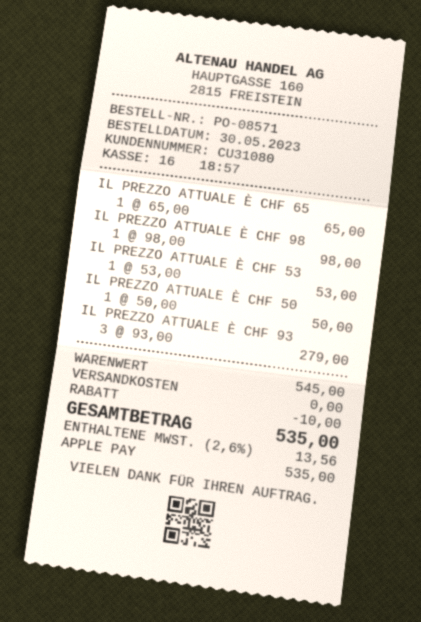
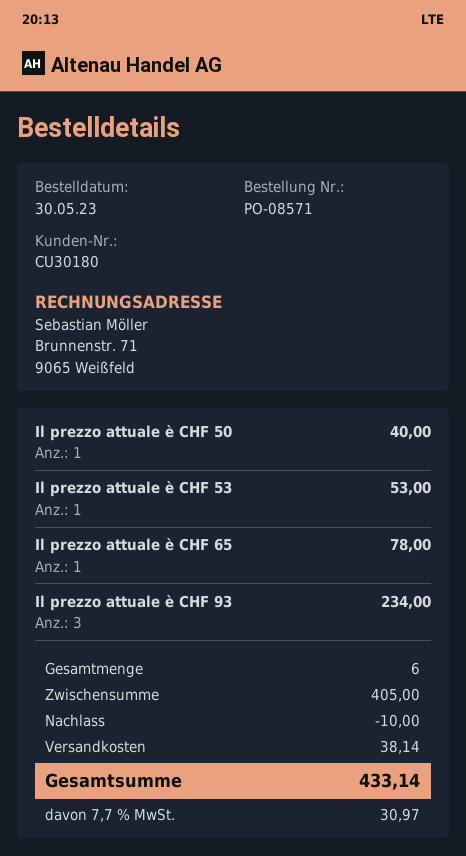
customer number: CU31080 -> CU30180
IL PREZZO ATTUALE È CHF 65: 1 for 65.00 -> 1 for 78.00
IL PREZZO ATTUALE È CHF 98: 1 for 98.00 -> none
IL PREZZO ATTUALE È CHF 50: 1 for 50.00 -> 1 for 40.00
IL PREZZO ATTUALE È CHF 93: 3 for 279.00 -> 3 for 234.00
subtotal: 545.00 -> 405.00
shipping: 0.00 -> 38.14
tax: 2.6% = 13.56 -> 7.7% = 30.97
total: 535.00 -> 433.14

